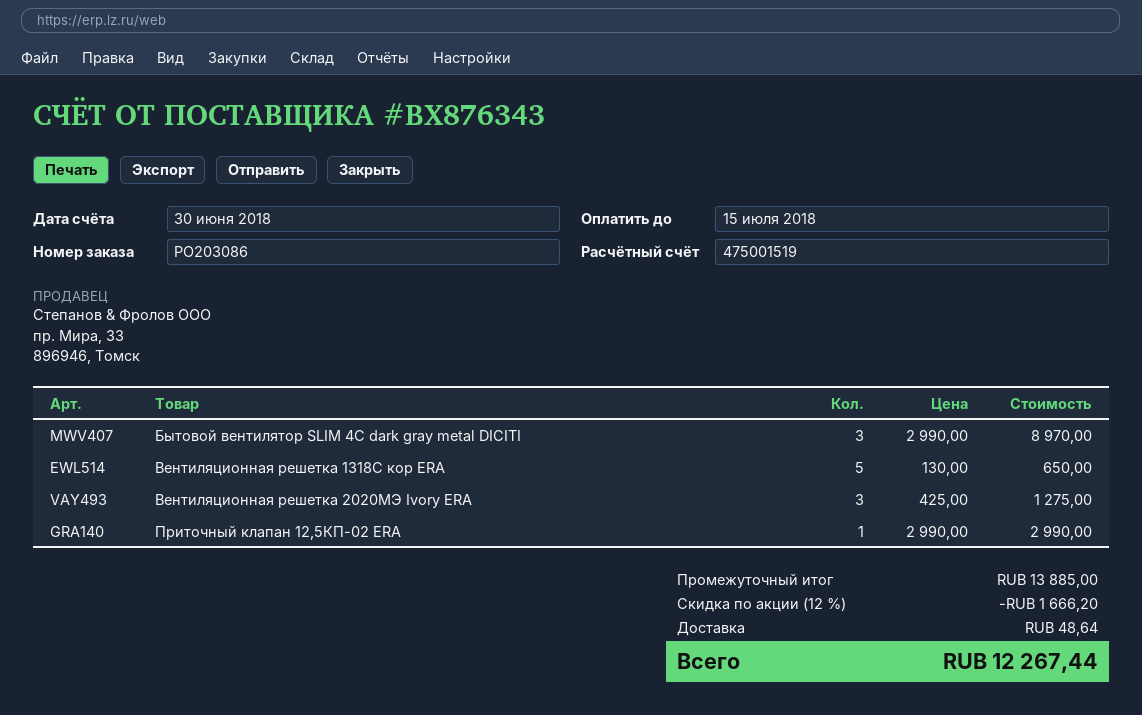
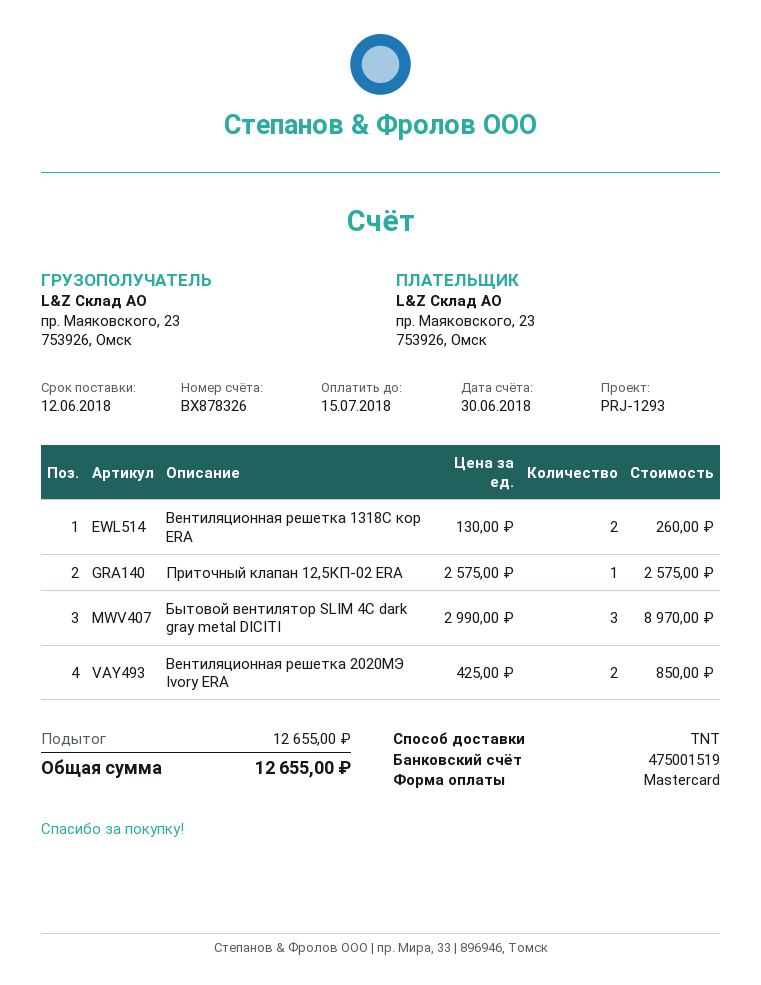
invoice number: BX876343 -> BX878326
Вентиляционная решетка 1318С кор ERA: 5 x 130.00 = 650.00 -> 2 x 130.00 = 260.00
Вентиляционная решетка 2020МЭ Ivory ERA: 3 x 425.00 = 1275.00 -> 2 x 425.00 = 850.00
Приточный клапан 12,5КП-02 ERA: 1 x 2990.00 = 2990.00 -> 1 x 2575.00 = 2575.00
subtotal: 13885.00 -> 12655.00
discount: 12% = 1666.20 -> none
shipping: 48.64 -> none
total: 12267.44 -> 12655.00

